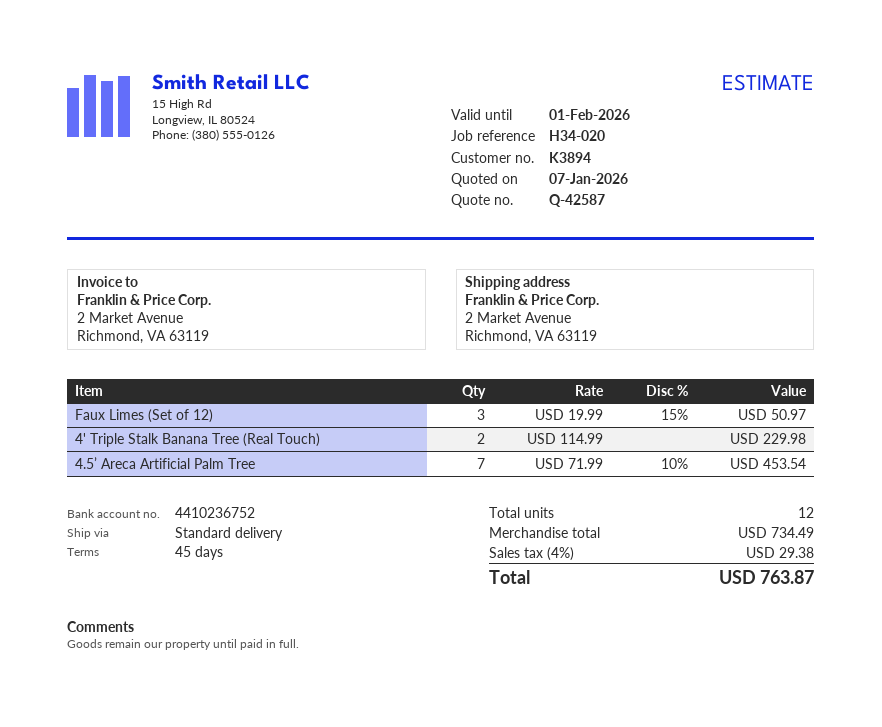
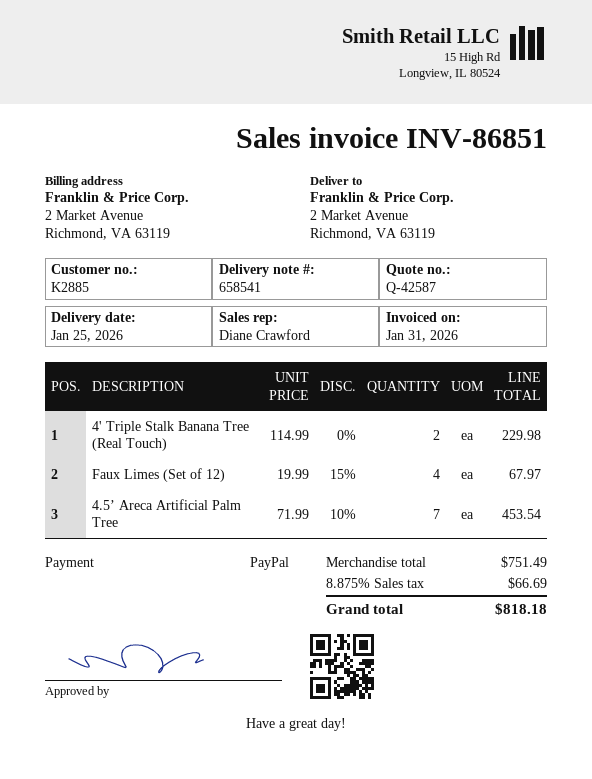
customer number: K3894 -> K2885
Faux Limes (Set of 12): 3 x 19.99 - 15% = 50.97 -> 4 x 19.99 - 15% = 67.97
subtotal: 734.49 -> 751.49
tax: 4% = 29.38 -> 8.875% = 66.69
total: 763.87 -> 818.18

